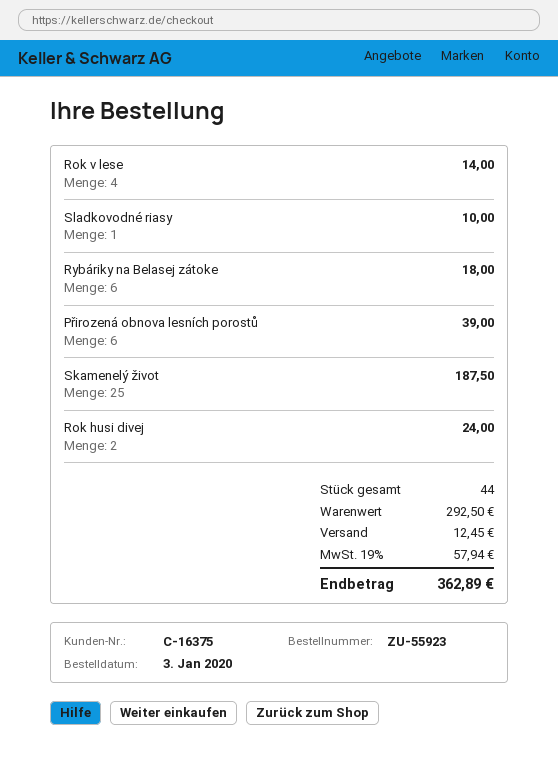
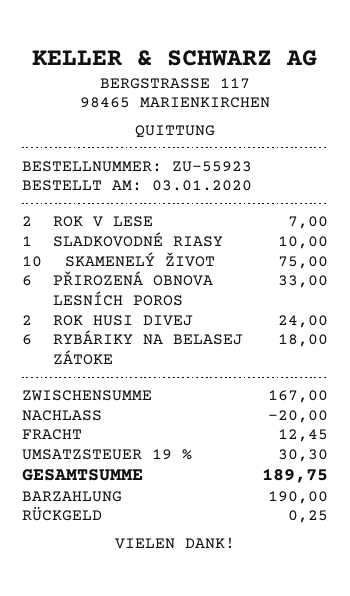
Rok v lese: 4 for 14.00 -> 2 for 7.00
Přirozená obnova lesních porostů: 6 for 39.00 -> 6 for 33.00
Skamenelý život: 25 for 187.50 -> 10 for 75.00
subtotal: 292.50 -> 167.00
discount: none -> 20.00
tax: 19% = 57.94 -> 19% = 30.30
total: 362.89 -> 189.75

